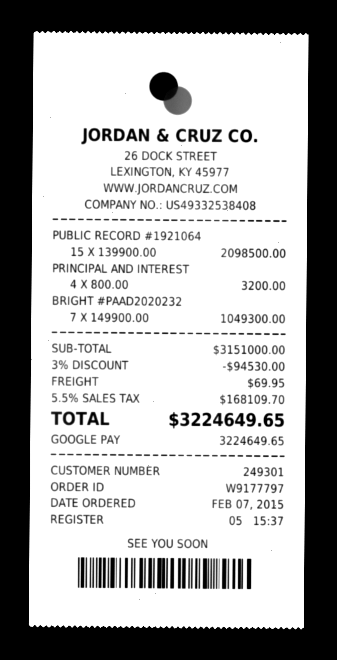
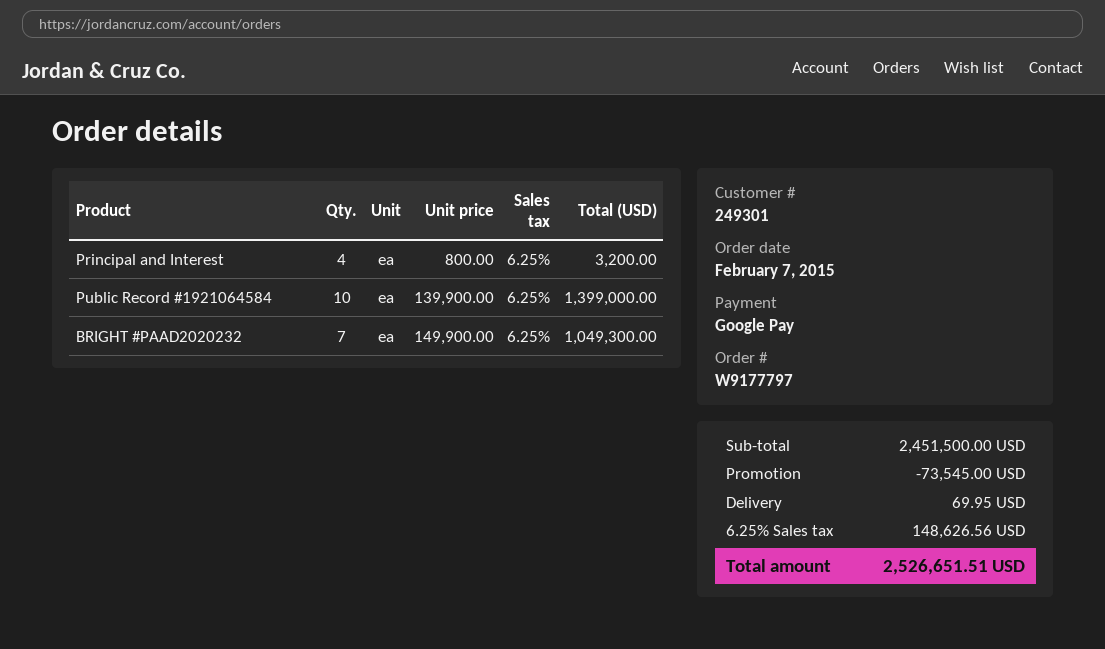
PUBLIC RECORD #1921064: 15 x 139900.00 = 2098500.00 -> 10 x 139900.00 = 1399000.00
subtotal: 3151000.00 -> 2451500.00
discount: 94530.00 -> 73545.00
tax: 5.5% = 168109.70 -> 6.25% = 148626.56
total: 3224649.65 -> 2526651.51

